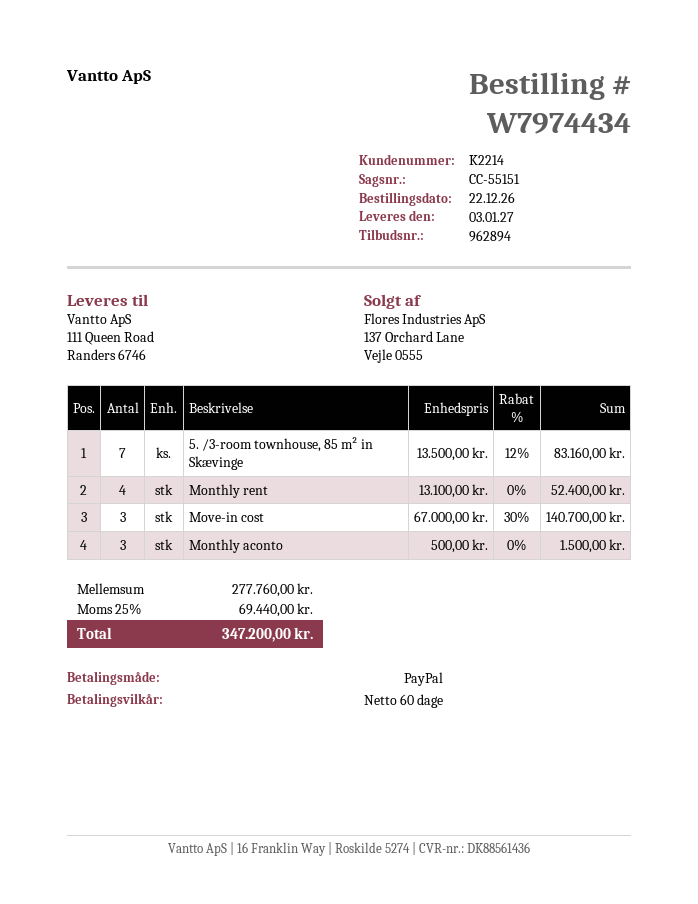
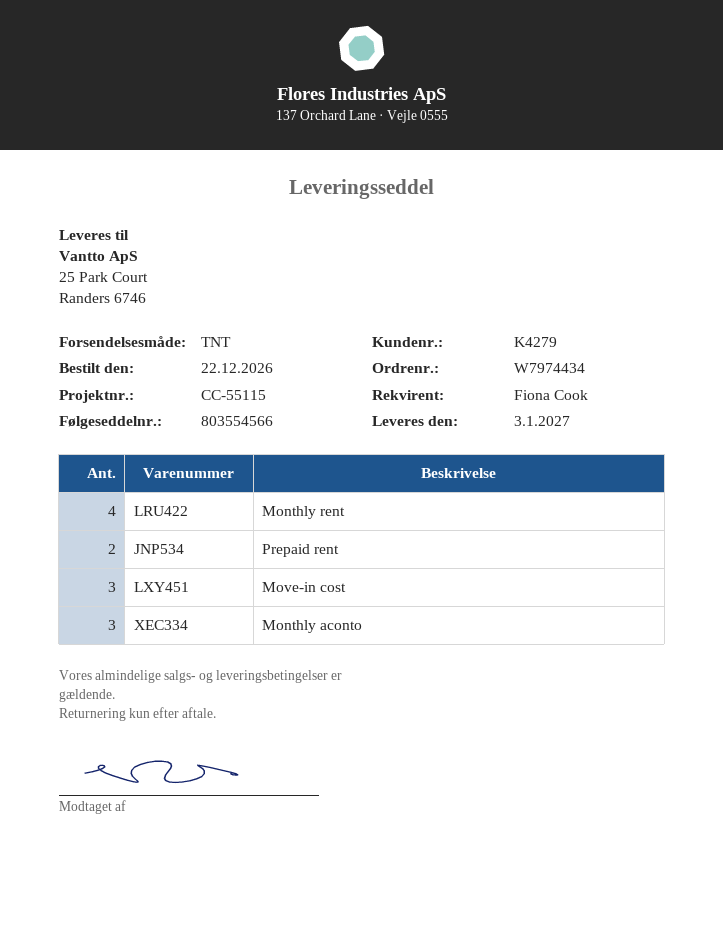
customer number: K2214 -> K4279
reference: CC-55151 -> CC-55115
ship to: 111 Queen Road, Randers 6746 -> 25 Park Court, Randers 6746
5. /3-room townhouse, 85 m² in Skævinge: 7 -> none
Prepaid rent: none -> 2

